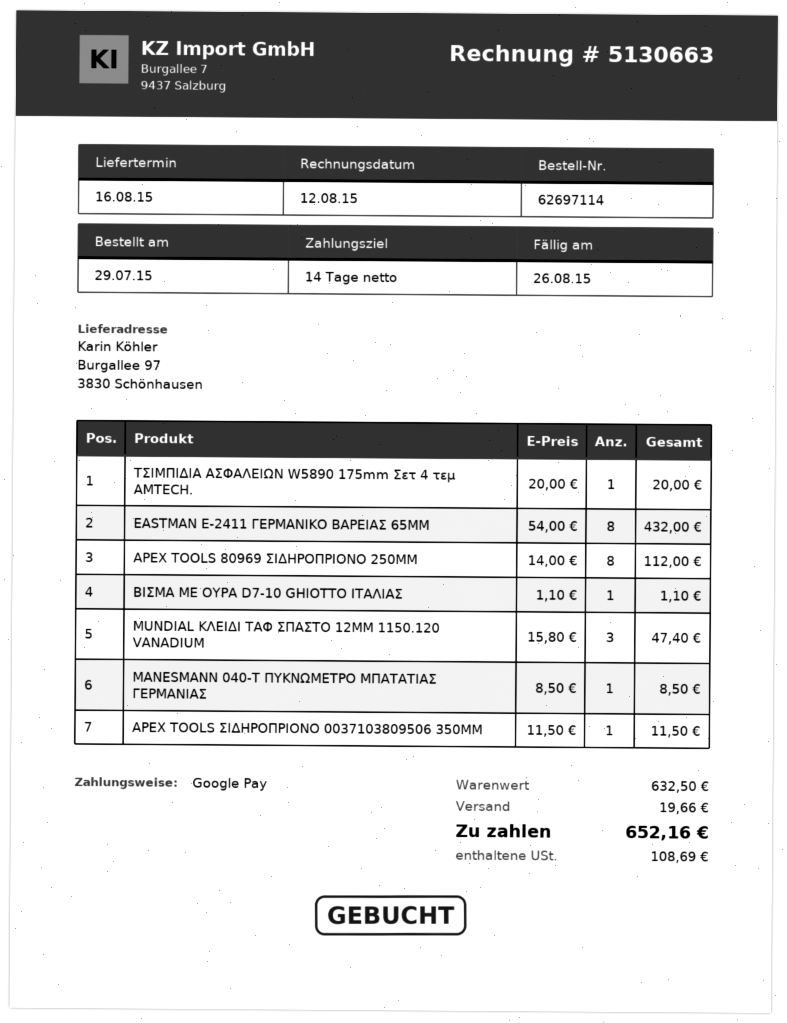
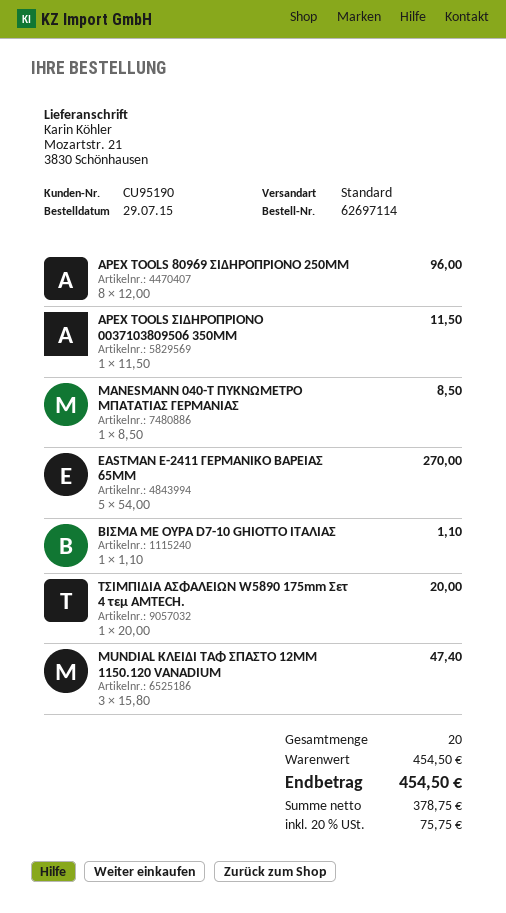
ship to: Burgallee 97, 3830 Schönhausen -> Mozartstr. 21, 3830 Schönhausen
EASTMAN Ε-2411 ΓΕΡΜΑΝΙΚΟ ΒΑΡΕΙΑΣ 65ΜΜ: 8 x 54.00 = 432.00 -> 5 x 54.00 = 270.00
APEX TOOLS 80969 ΣΙΔΗΡΟΠΡΙΟΝΟ 250ΜΜ: 8 x 14.00 = 112.00 -> 8 x 12.00 = 96.00
subtotal: 632.50 -> 454.50
shipping: 19.66 -> none
tax: 108.69 -> 75.75
total: 652.16 -> 454.50

